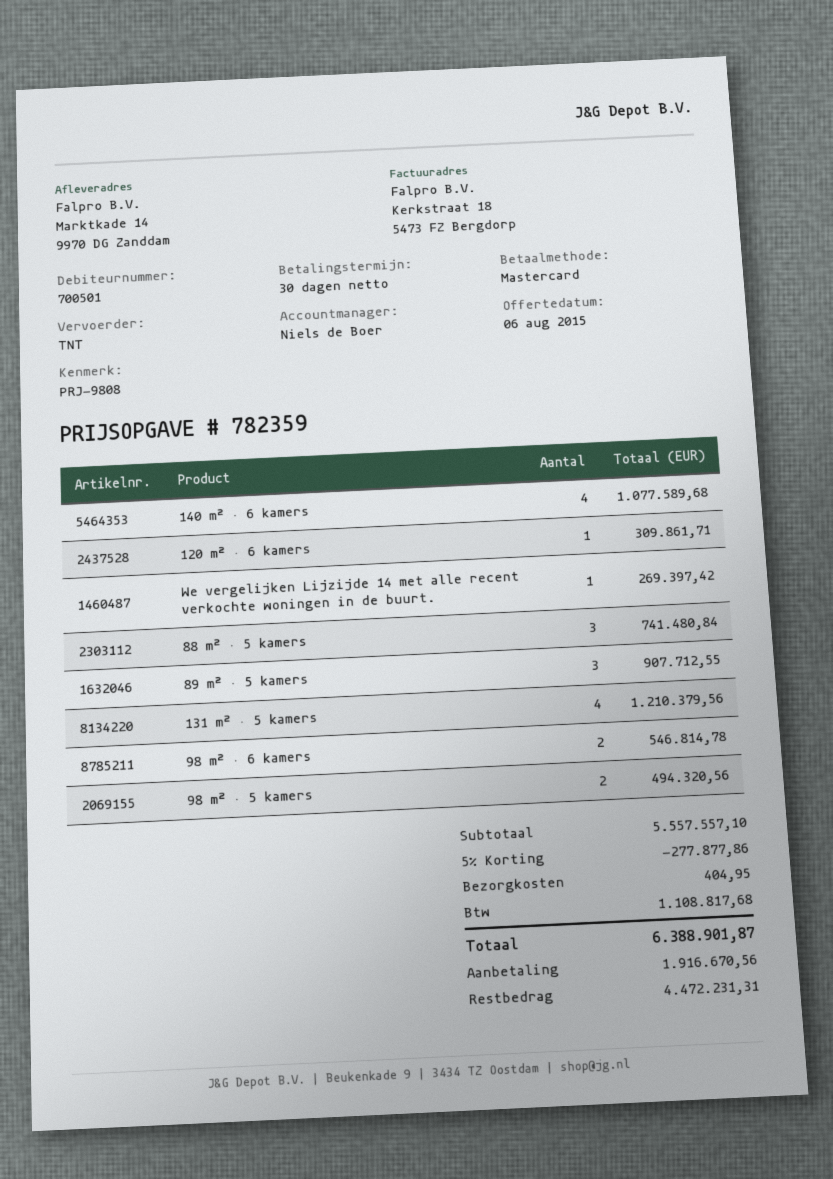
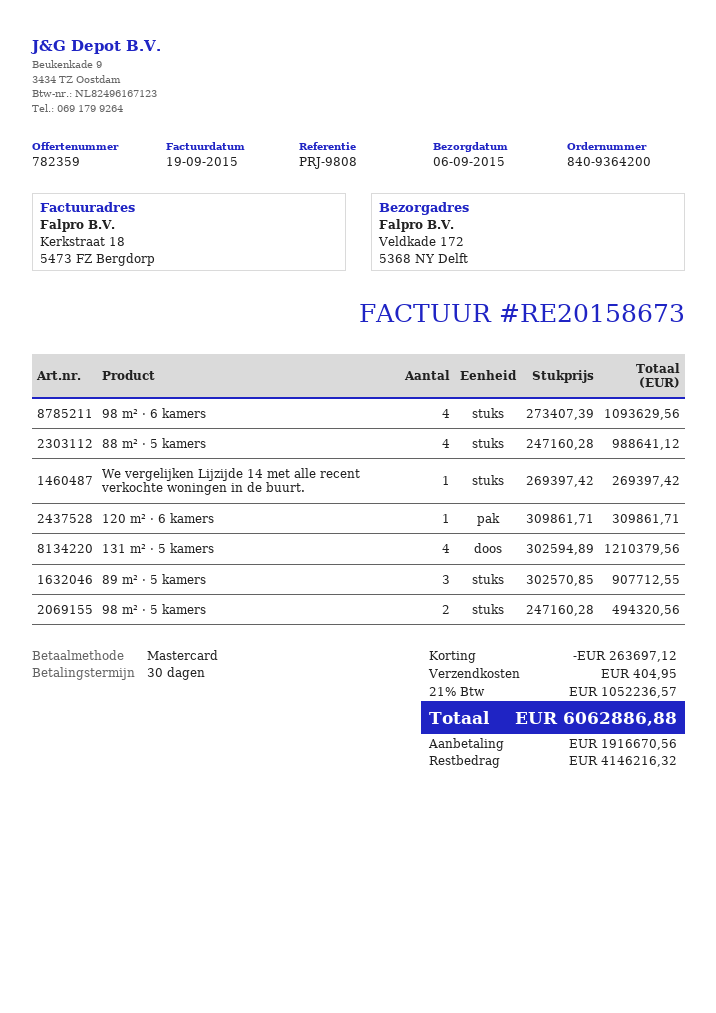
ship to: Marktkade 14, 9970 DG Zanddam -> Veldkade 172, 5368 NY Delft
140 m² · 6 kamers: 4 for 1077589.68 -> none
88 m² · 5 kamers: 3 for 741480.84 -> 4 for 988641.12
98 m² · 6 kamers: 2 for 546814.78 -> 4 for 1093629.56
discount: 277877.86 -> 263697.12
tax: 1108817.68 -> 1052236.57
total: 6388901.87 -> 6062886.88
balance: 4472231.31 -> 4146216.32

